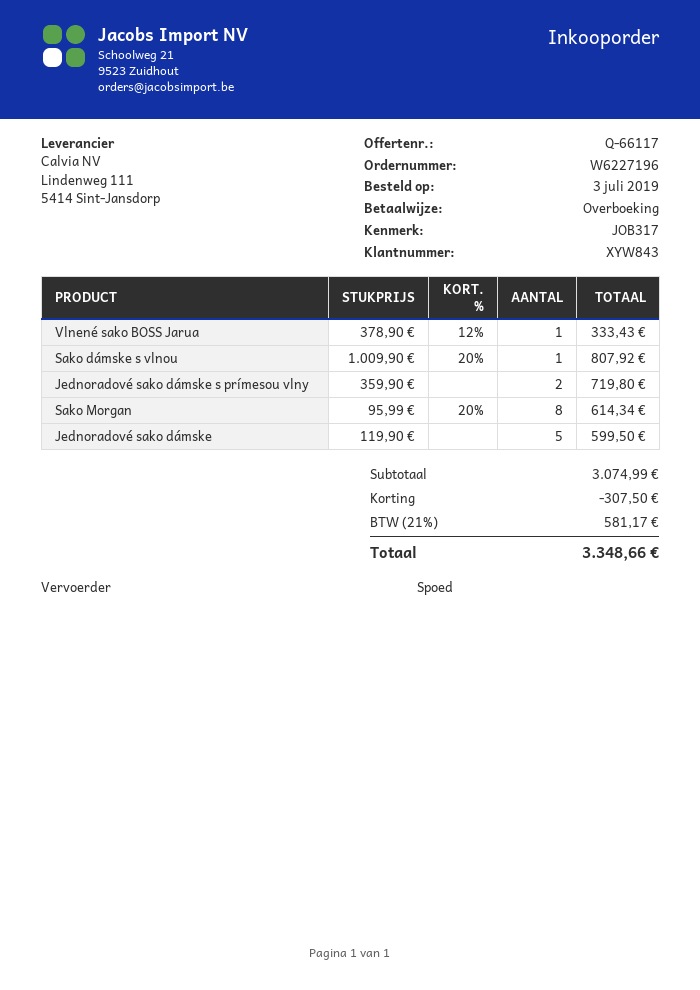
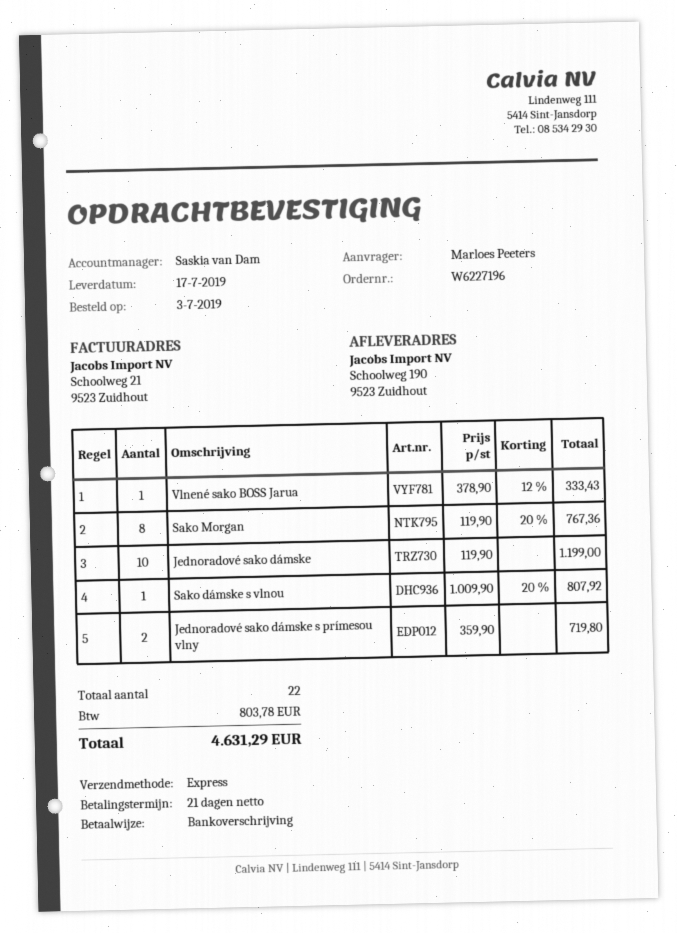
Sako Morgan: 8 x 95.99 - 20% = 614.34 -> 8 x 119.90 - 20% = 767.36
Jednoradové sako dámske: 5 x 119.90 = 599.50 -> 10 x 119.90 = 1199.00
discount: 307.50 -> none
tax: 581.17 -> 803.78
total: 3348.66 -> 4631.29

